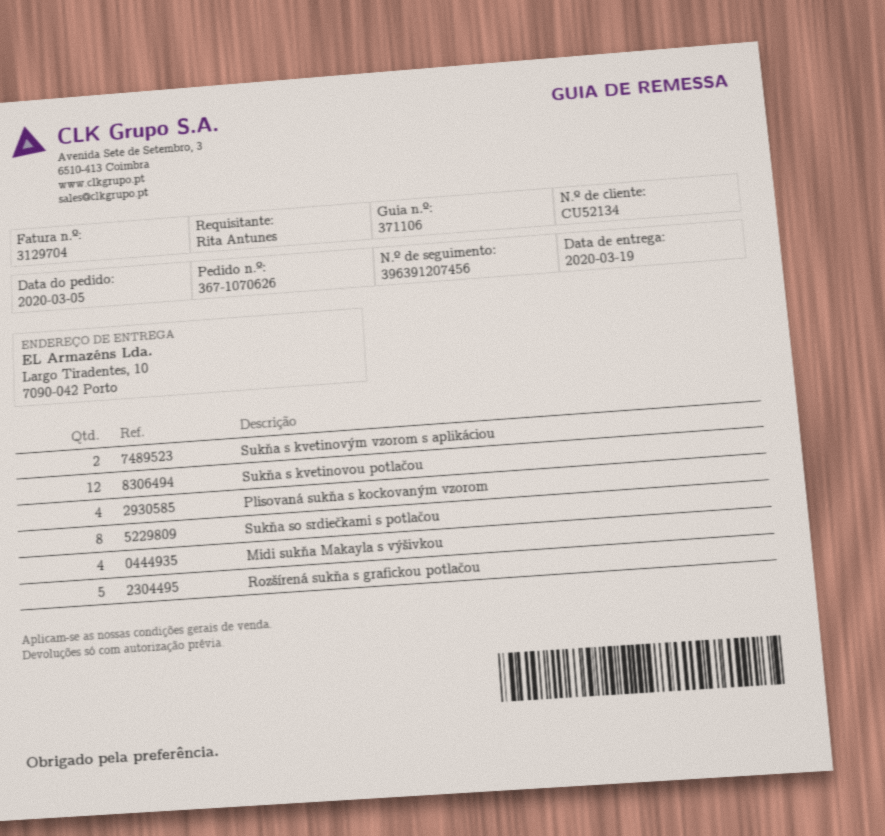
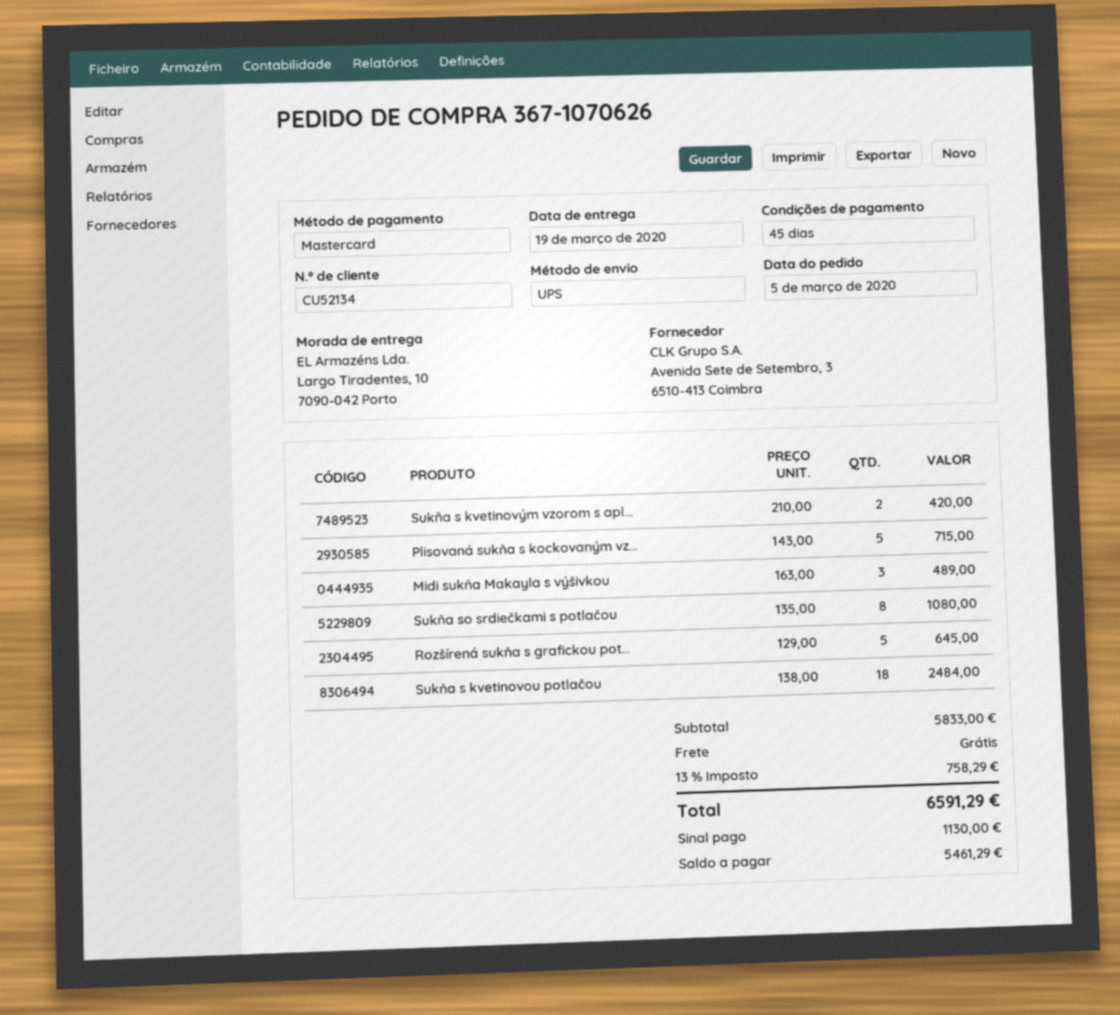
Sukňa s kvetinovou potlačou: 12 -> 18
Plisovaná sukňa s kockovaným vzorom: 4 -> 5
Midi sukňa Makayla s výšivkou: 4 -> 3

